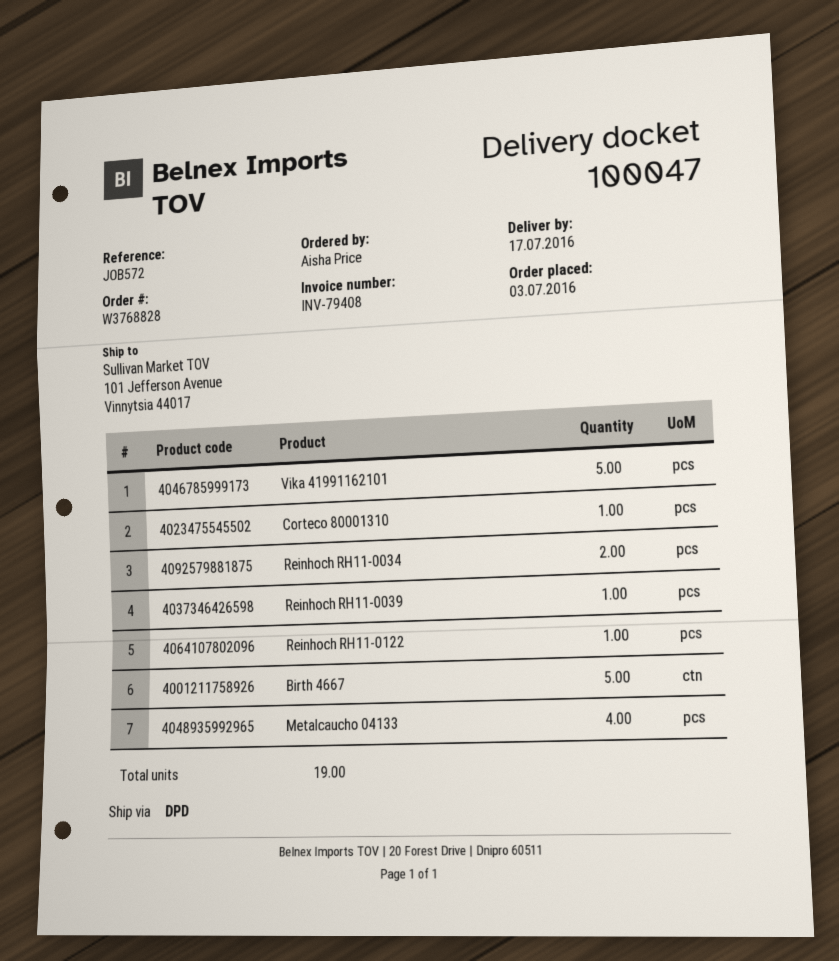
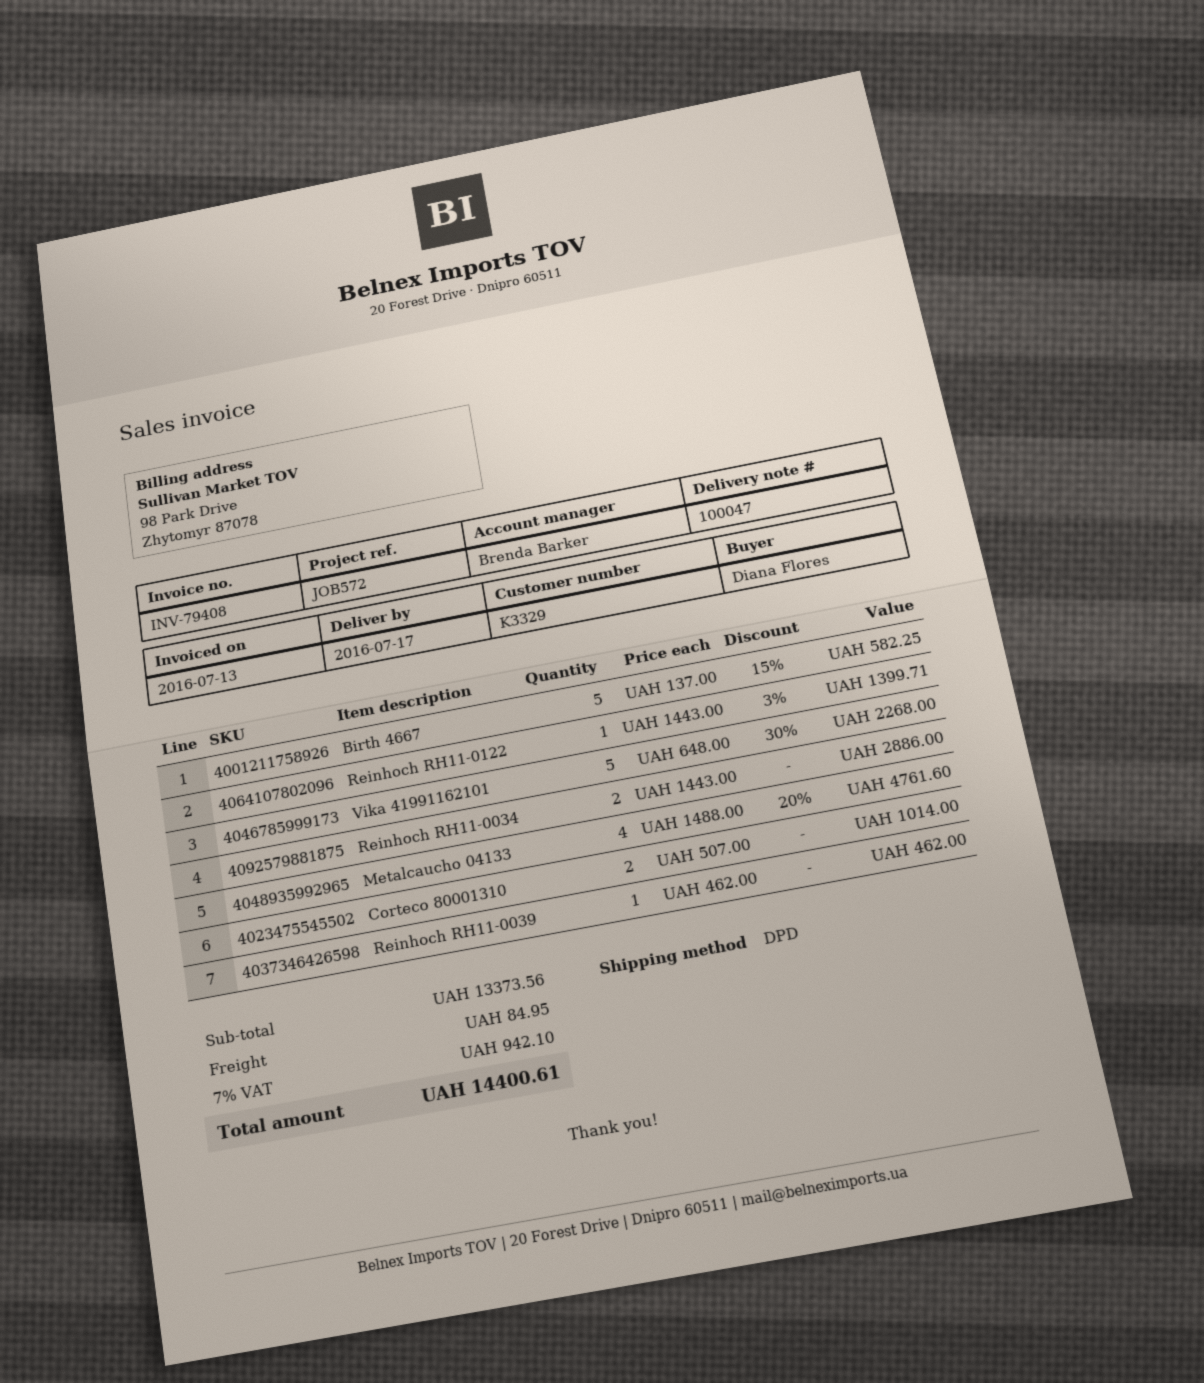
ordered by: Aisha Price -> Diana Flores
Corteco 80001310: 1 -> 2

